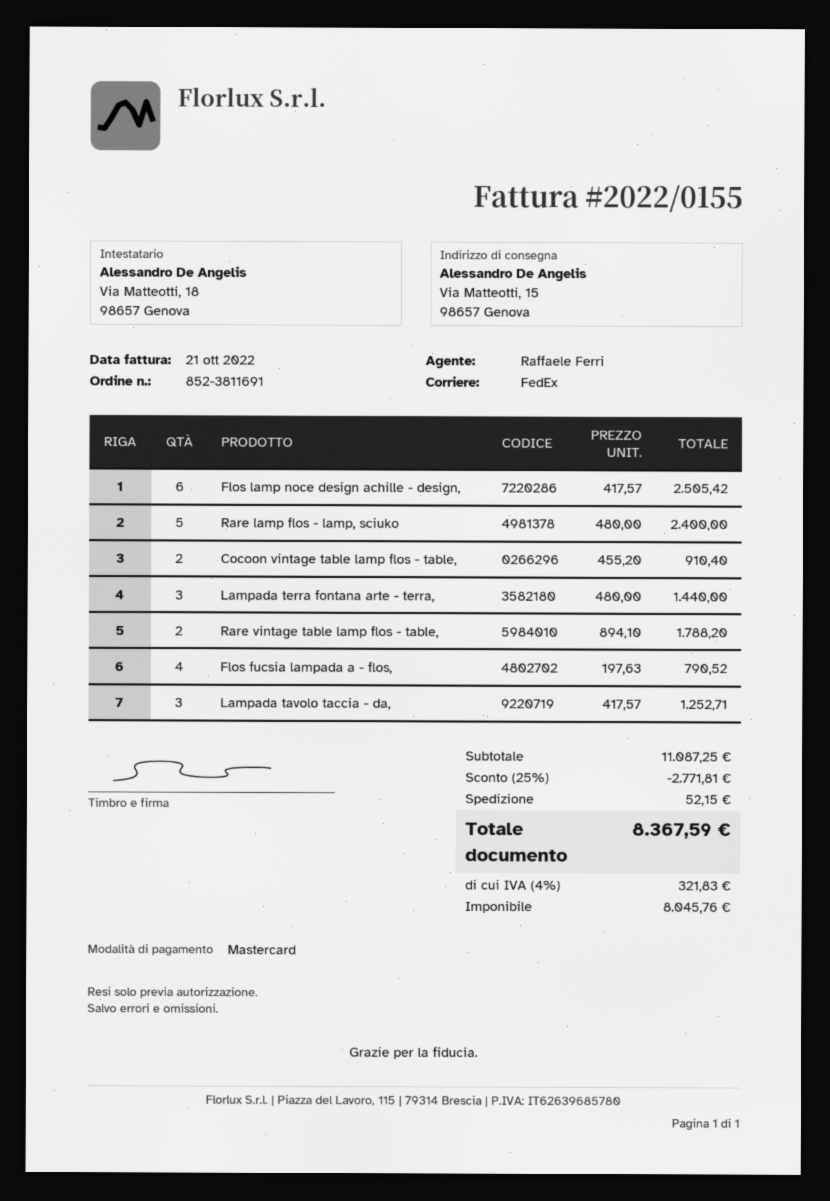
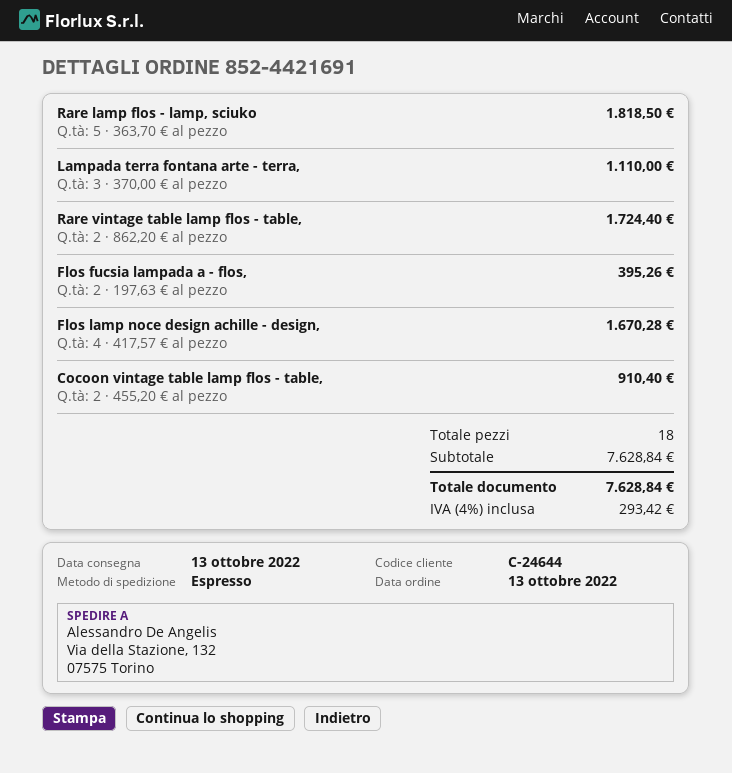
order number: 852-3811691 -> 852-4421691
shipping method: FedEx -> express
ship to: Via Matteotti, 15, 98657 Genova -> Via della Stazione, 132, 07575 Torino
Flos lamp noce design achille - design,: 6 x 417.57 = 2505.42 -> 4 x 417.57 = 1670.28
Rare lamp flos - lamp, sciuko: 5 x 480.00 = 2400.00 -> 5 x 363.70 = 1818.50
Lampada terra fontana arte - terra,: 3 x 480.00 = 1440.00 -> 3 x 370.00 = 1110.00
Rare vintage table lamp flos - table,: 2 x 894.10 = 1788.20 -> 2 x 862.20 = 1724.40
Flos fucsia lampada a - flos,: 4 x 197.63 = 790.52 -> 2 x 197.63 = 395.26
Lampada tavolo taccia - da,: 3 x 417.57 = 1252.71 -> none
subtotal: 11087.25 -> 7628.84
discount: 25% = 2771.81 -> none
shipping: 52.15 -> none
tax: 4% = 321.83 -> 4% = 293.42
total: 8367.59 -> 7628.84

